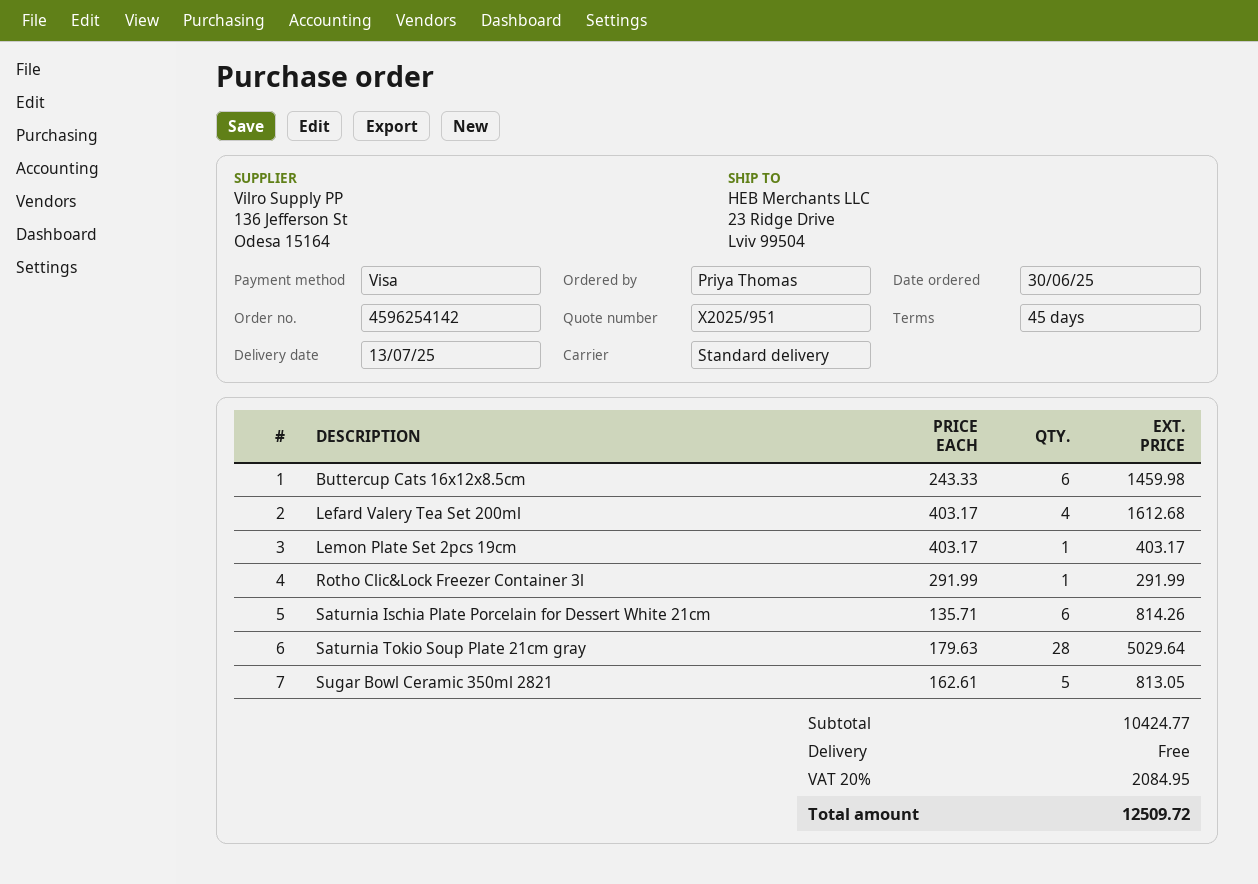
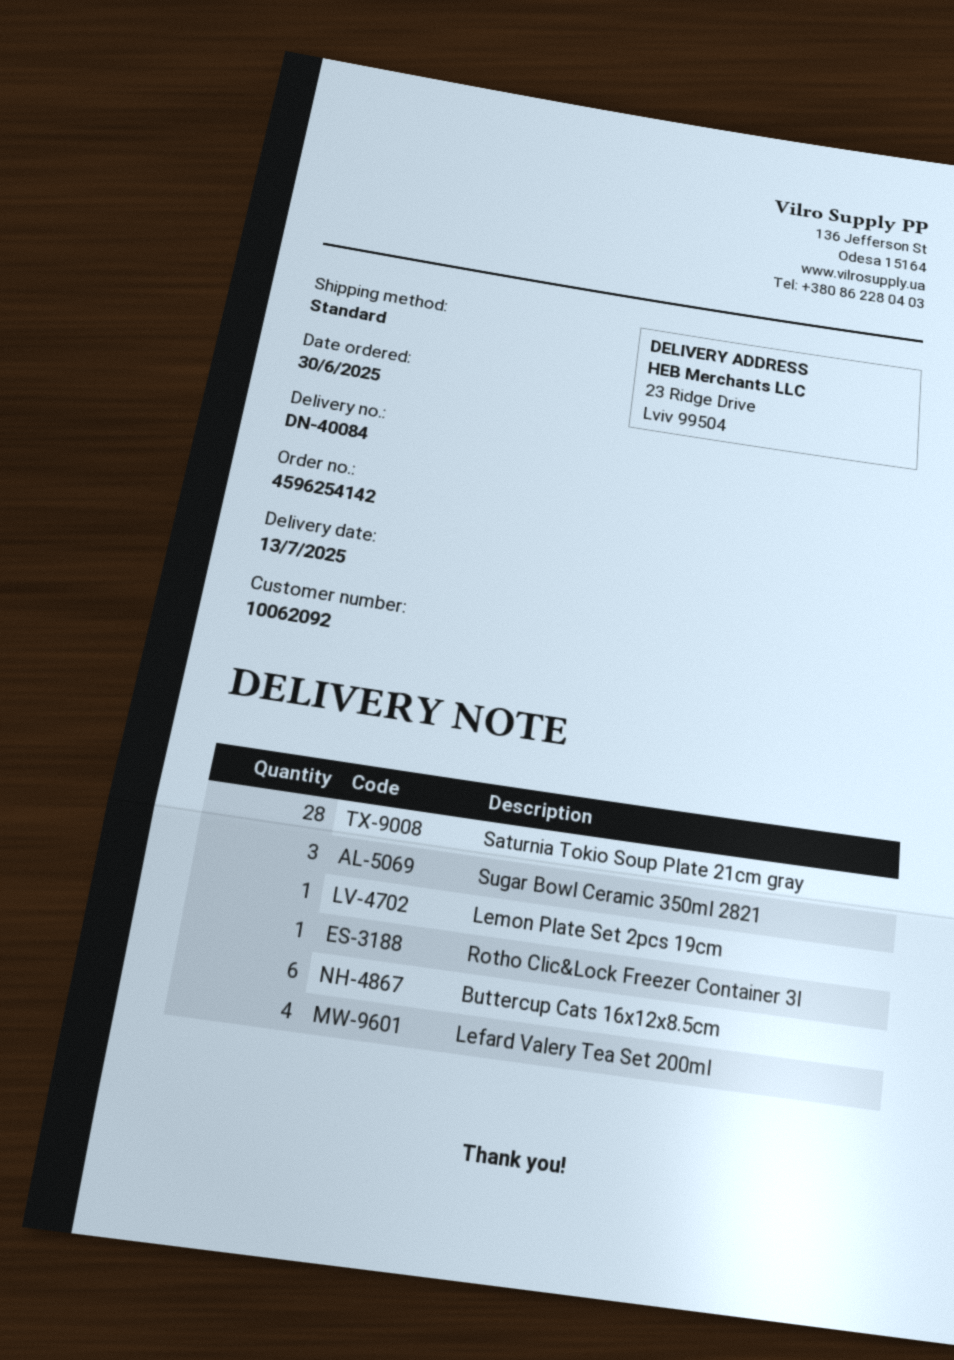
Saturnia Ischia Plate Porcelain for Dessert White 21cm: 6 -> none
Sugar Bowl Ceramic 350ml 2821: 5 -> 3

